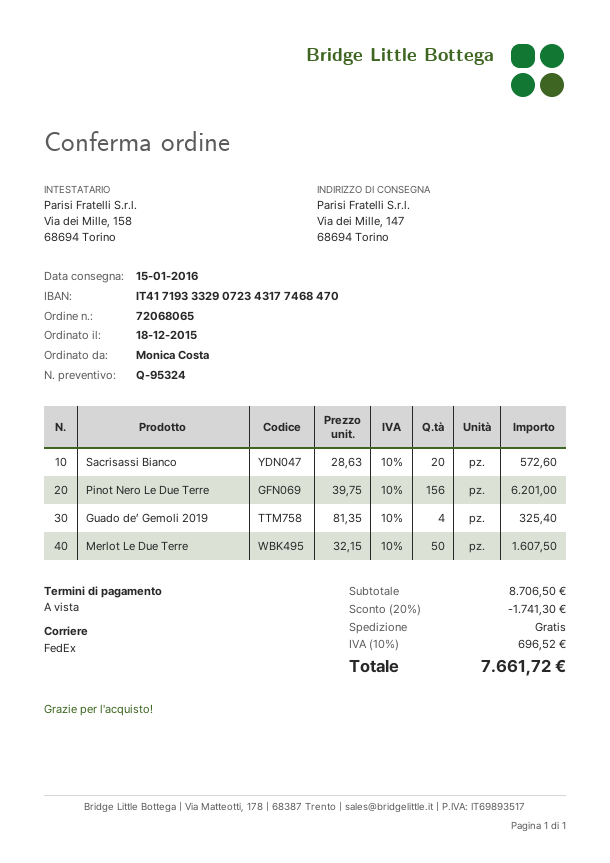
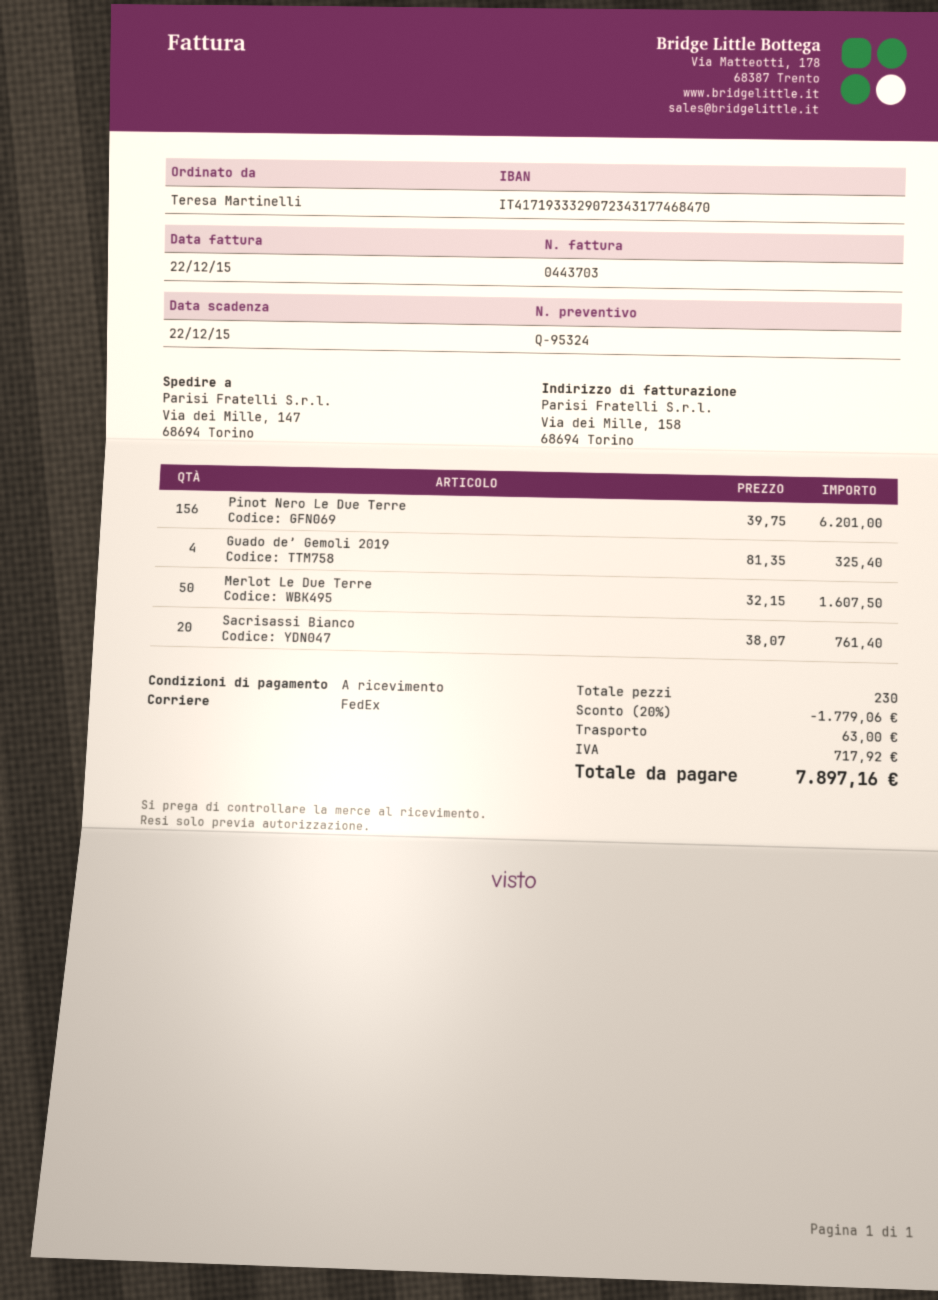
ordered by: Monica Costa -> Teresa Martinelli
Sacrisassi Bianco: 20 x 28.63 = 572.60 -> 20 x 38.07 = 761.40
discount: 20% = 1741.30 -> 20% = 1779.06
shipping: 0.00 -> 63.00
tax: 696.52 -> 717.92
total: 7661.72 -> 7897.16

